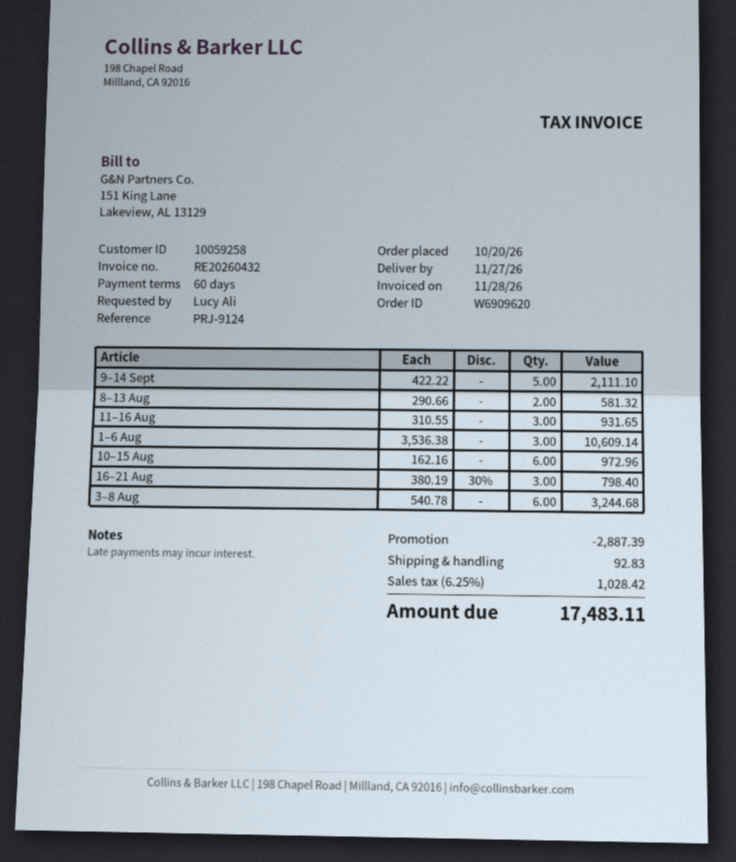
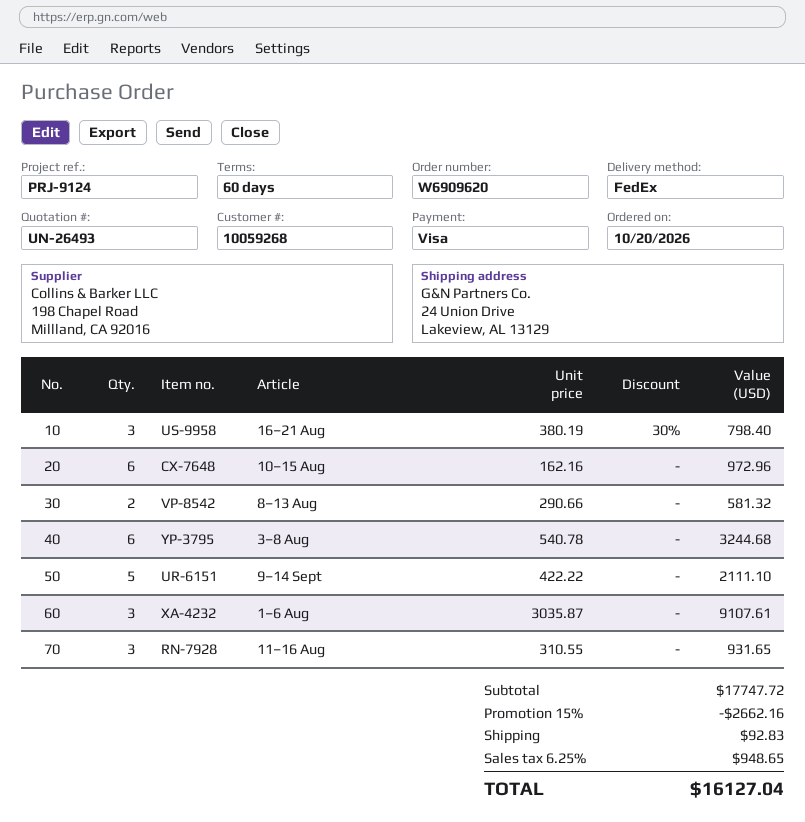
customer number: 10059258 -> 10059268
1–6 Aug: 3 x 3536.38 = 10609.14 -> 3 x 3035.87 = 9107.61
discount: 2887.39 -> 2662.16
tax: 6.25% = 1028.42 -> 6.25% = 948.65
total: 17483.11 -> 16127.04

